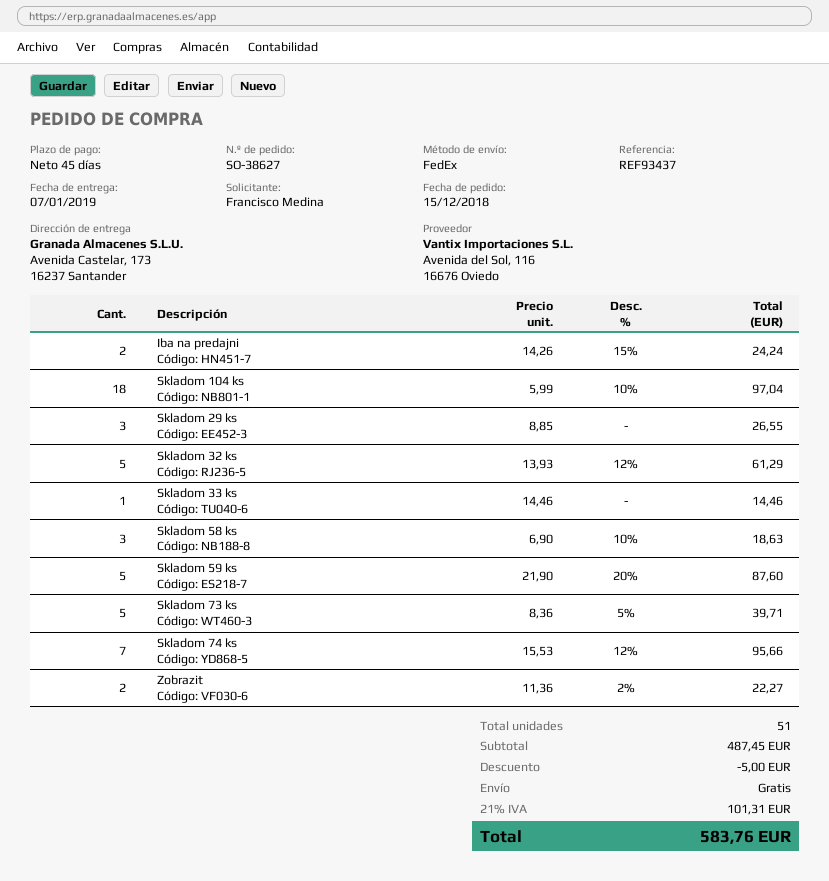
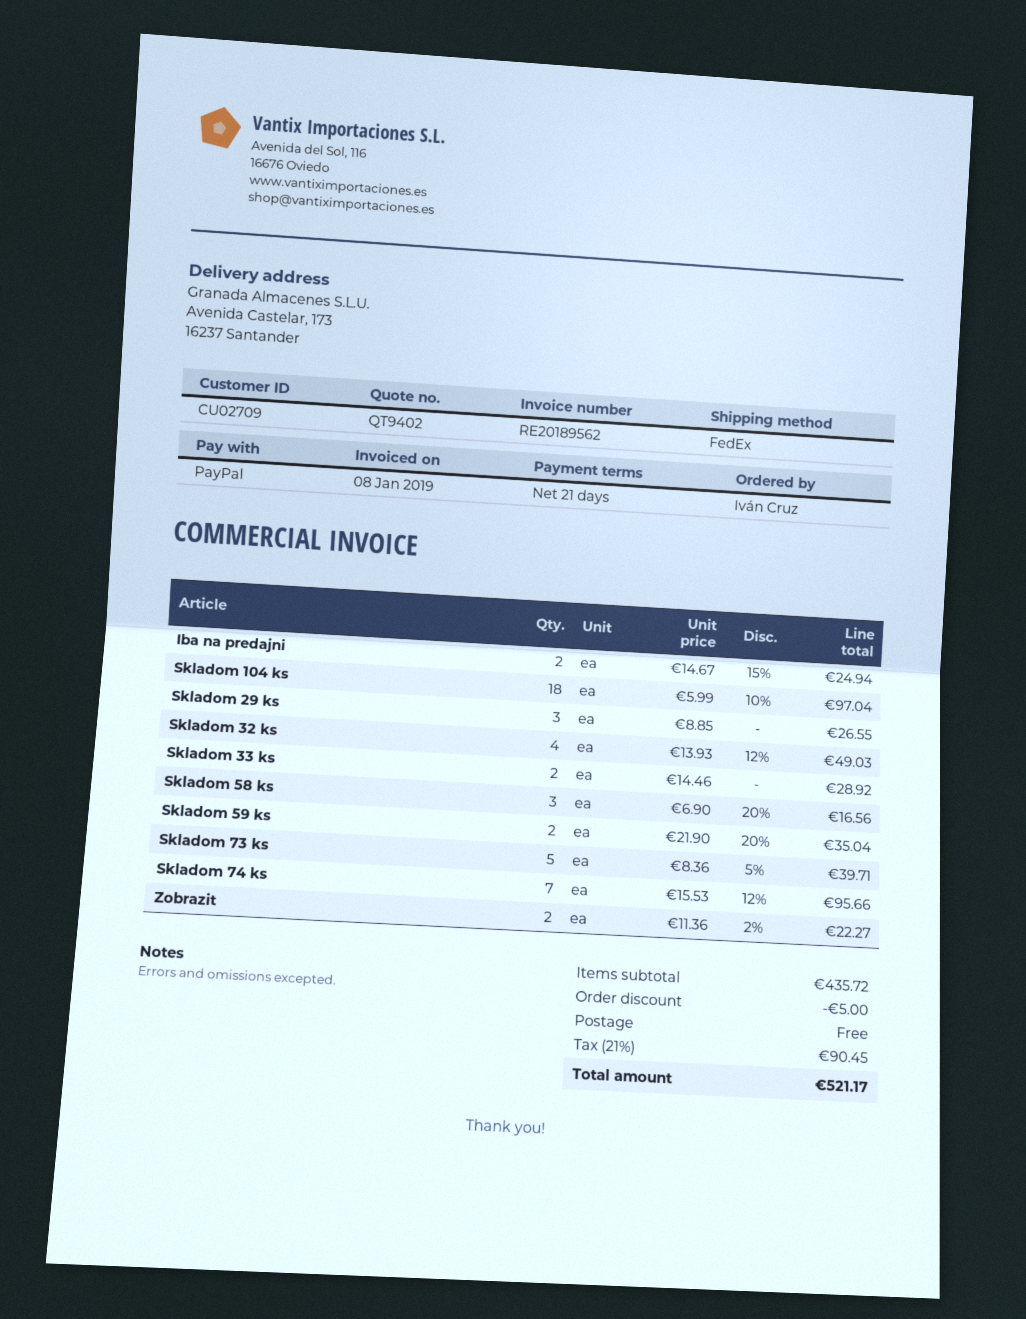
payment terms: 45 days -> 21 days
ordered by: Francisco Medina -> Iván Cruz
Iba na predajni: 2 x 14.26 - 15% = 24.24 -> 2 x 14.67 - 15% = 24.94
Skladom 32 ks: 5 x 13.93 - 12% = 61.29 -> 4 x 13.93 - 12% = 49.03
Skladom 33 ks: 1 x 14.46 = 14.46 -> 2 x 14.46 = 28.92
Skladom 58 ks: 3 x 6.90 - 10% = 18.63 -> 3 x 6.90 - 20% = 16.56
Skladom 59 ks: 5 x 21.90 - 20% = 87.60 -> 2 x 21.90 - 20% = 35.04
subtotal: 487.45 -> 435.72
tax: 21% = 101.31 -> 21% = 90.45
total: 583.76 -> 521.17

